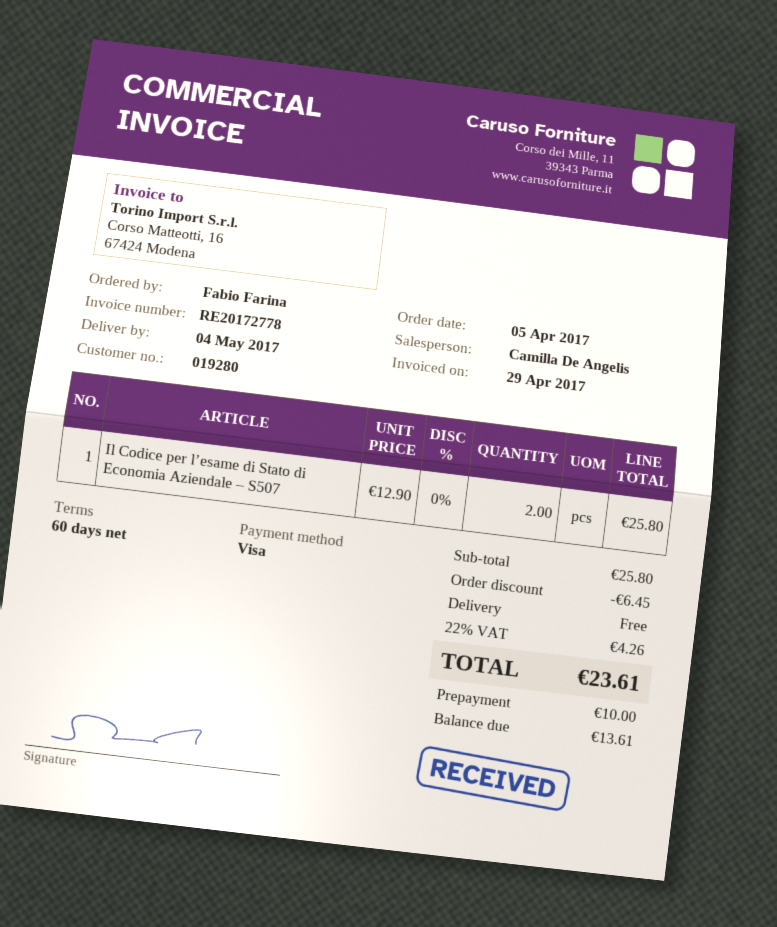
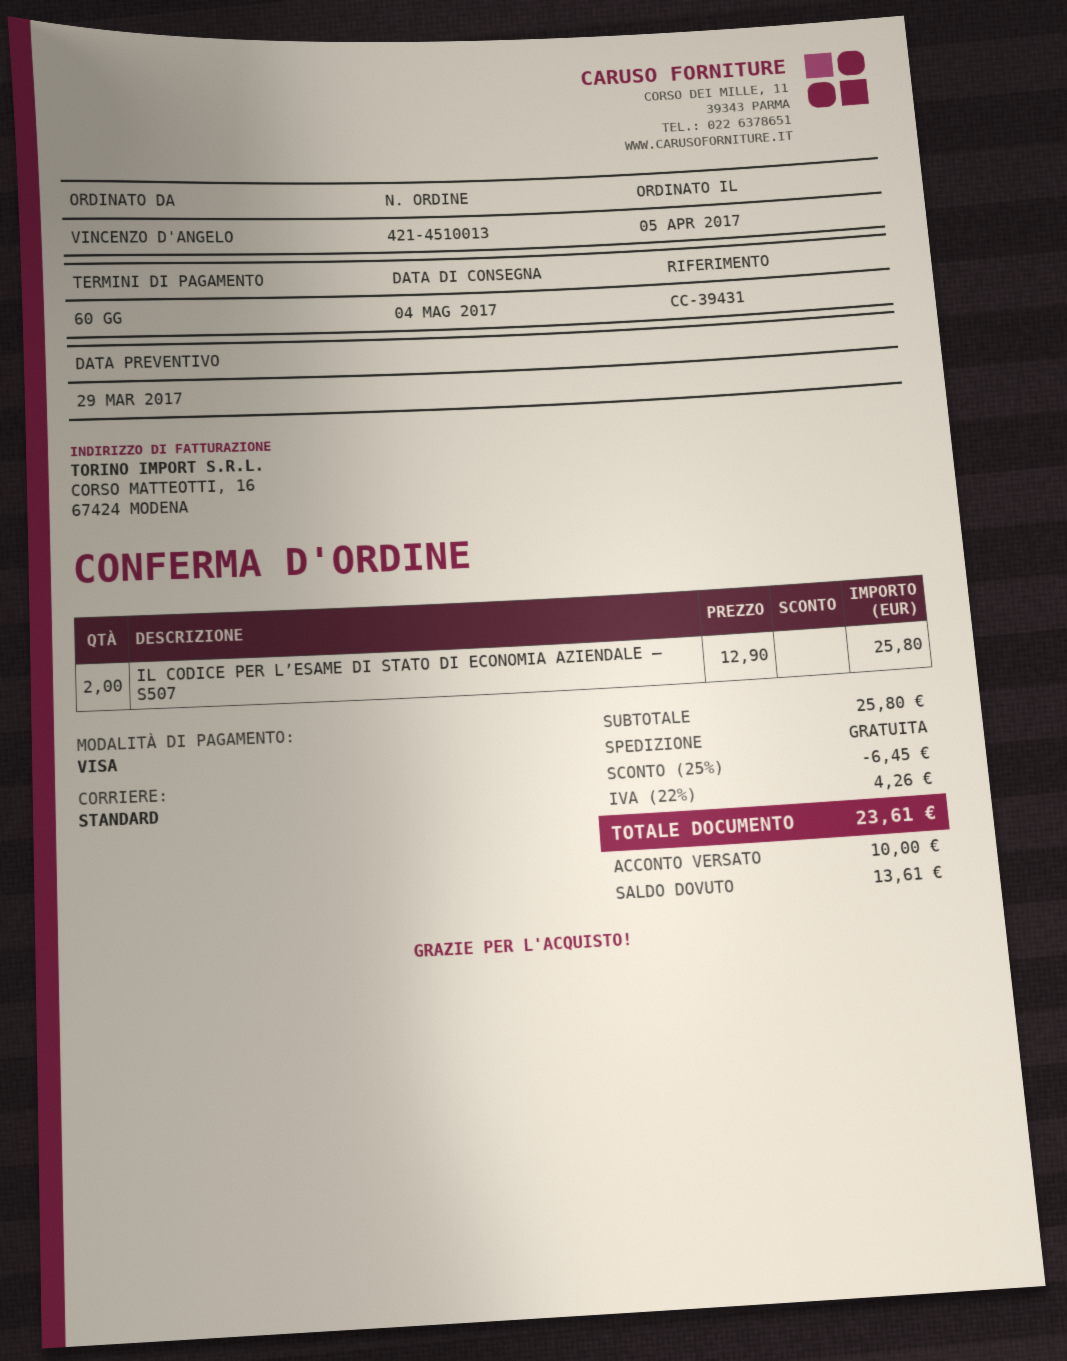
ordered by: Fabio Farina -> VINCENZO D'ANGELO

